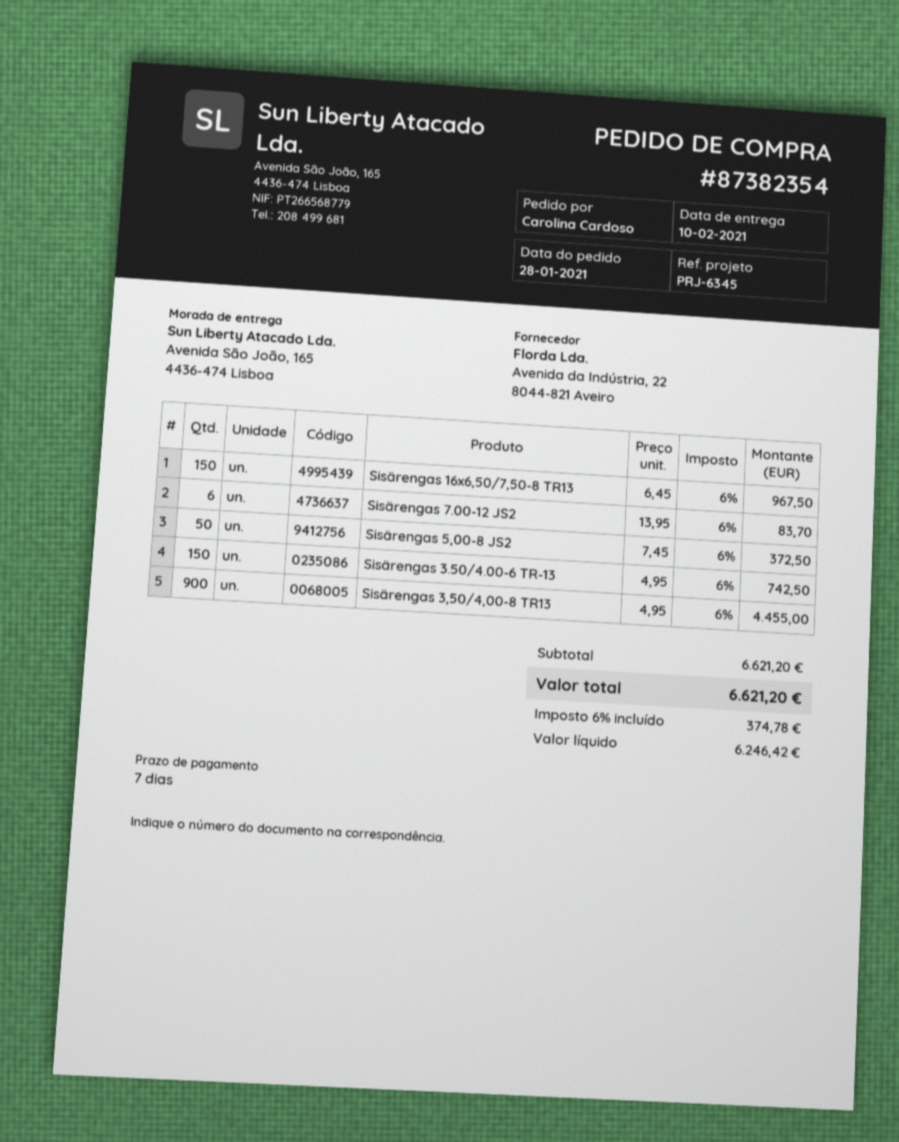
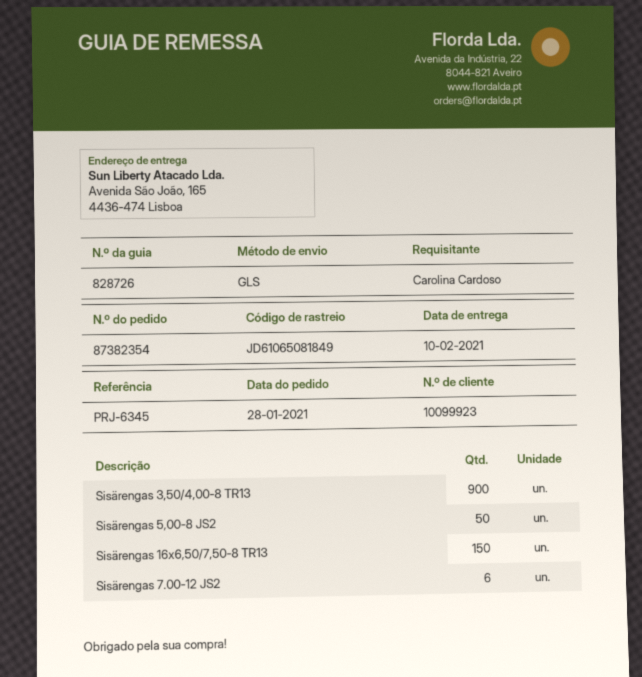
Sisärengas 3.50/4.00-6 TR-13: 150 -> none

